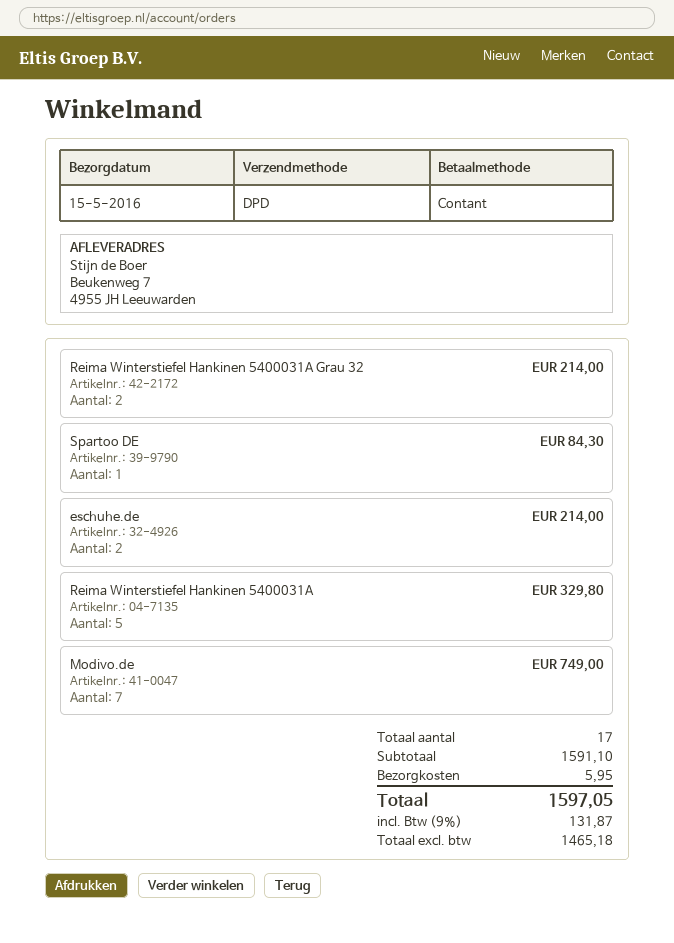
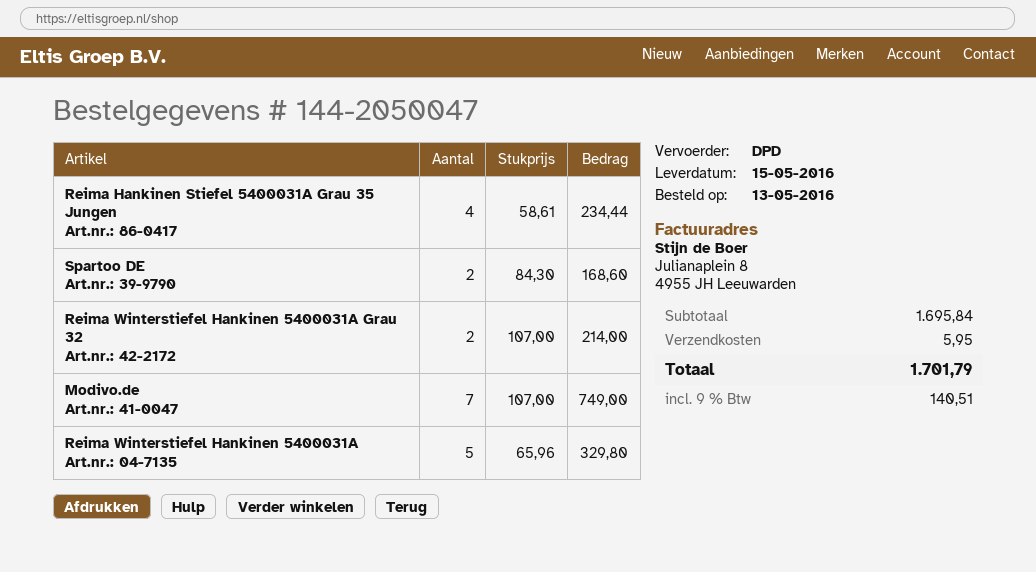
Spartoo DE: 1 for 84.30 -> 2 for 168.60
eschuhe.de: 2 for 214.00 -> none
Reima Hankinen Stiefel 5400031A Grau 35 Jungen: none -> 4 for 234.44
subtotal: 1591.10 -> 1695.84
tax: 9% = 131.87 -> 9% = 140.51
total: 1597.05 -> 1701.79

